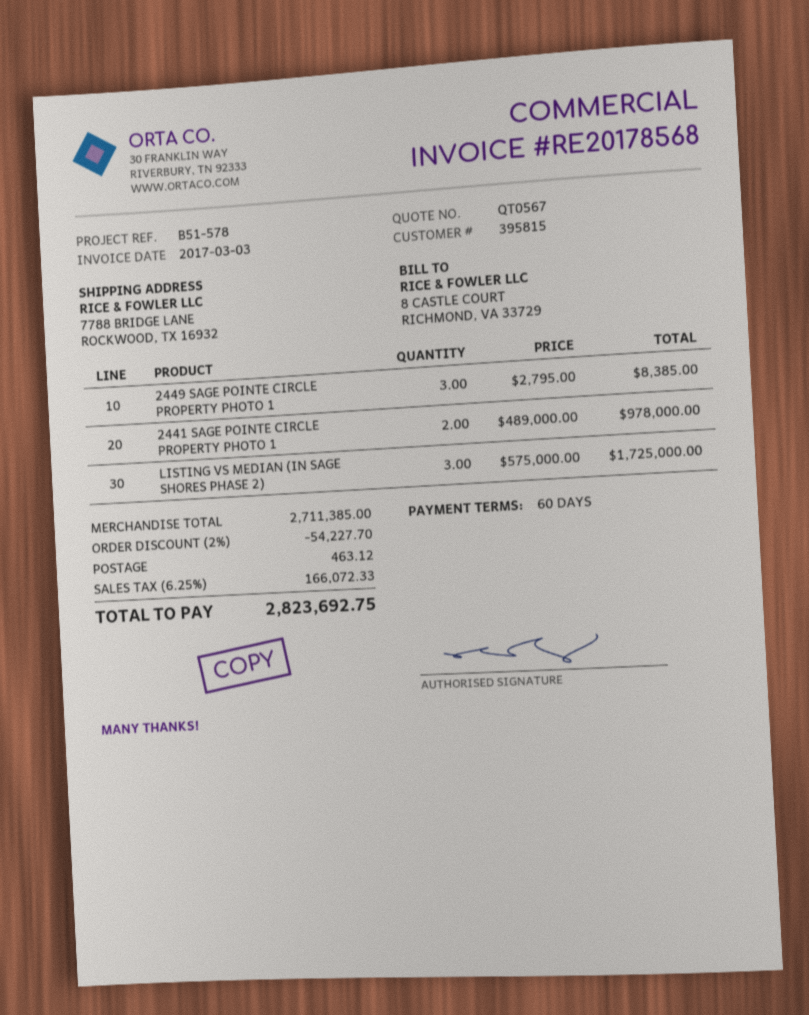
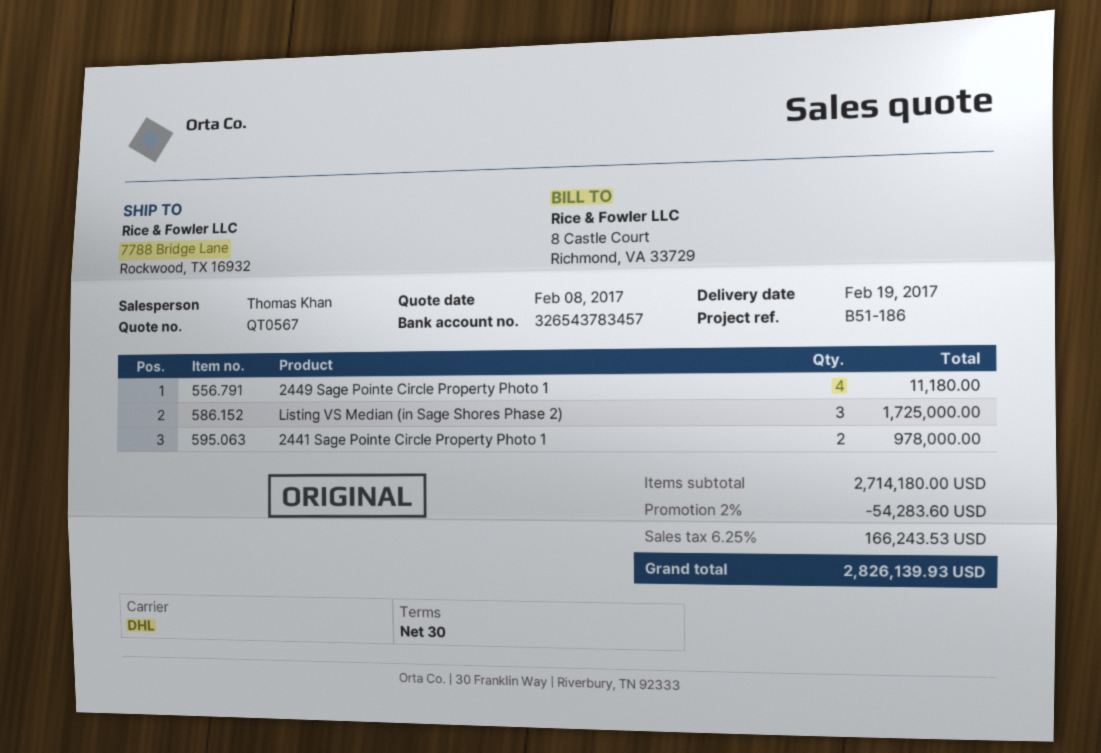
payment terms: 60 days -> 30 days
reference: B51-578 -> B51-186
2449 SAGE POINTE CIRCLE PROPERTY PHOTO 1: 3 for 8385.00 -> 4 for 11180.00
subtotal: 2711385.00 -> 2714180.00
discount: 2% = 54227.70 -> 2% = 54283.60
shipping: 463.12 -> none
tax: 6.25% = 166072.33 -> 6.25% = 166243.53
total: 2823692.75 -> 2826139.93

